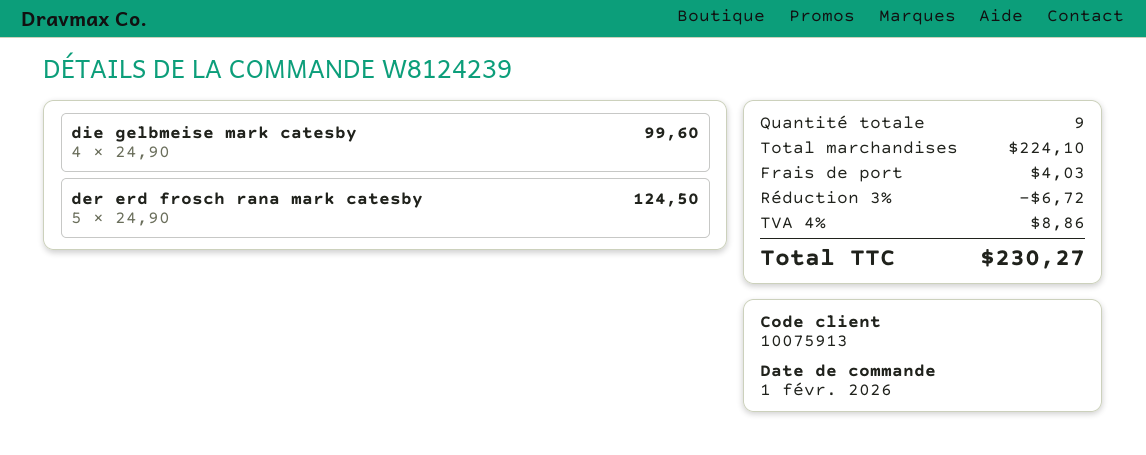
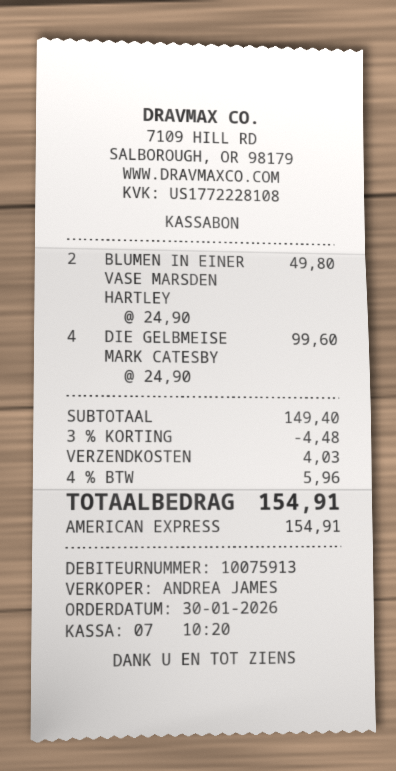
order date: 2026-02-01 -> 2026-01-30
der erd frosch rana mark catesby: 5 x 24.90 = 124.50 -> none
BLUMEN IN EINER VASE MARSDEN HARTLEY: none -> 2 x 24.90 = 49.80
subtotal: 224.10 -> 149.40
discount: 3% = 6.72 -> 3% = 4.48
tax: 4% = 8.86 -> 4% = 5.96
total: 230.27 -> 154.91

